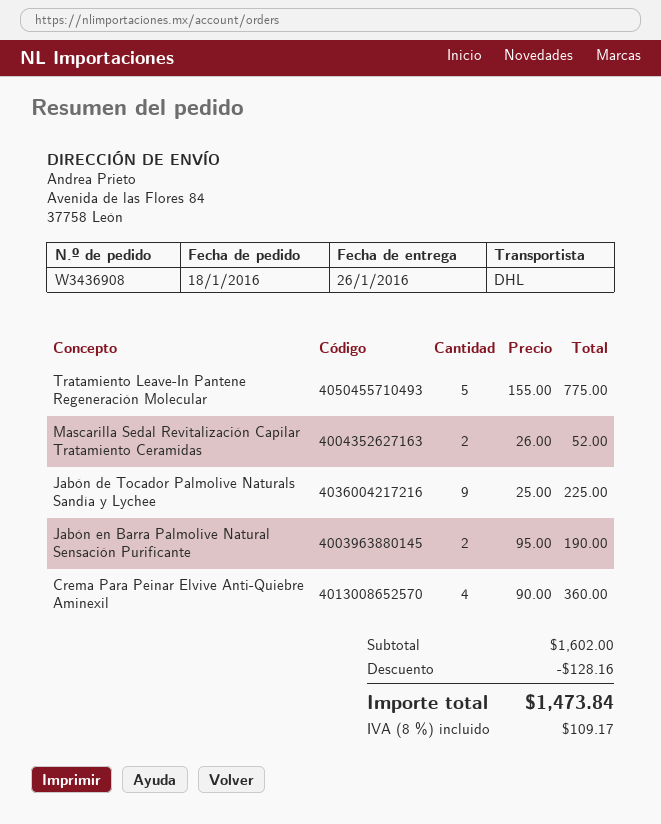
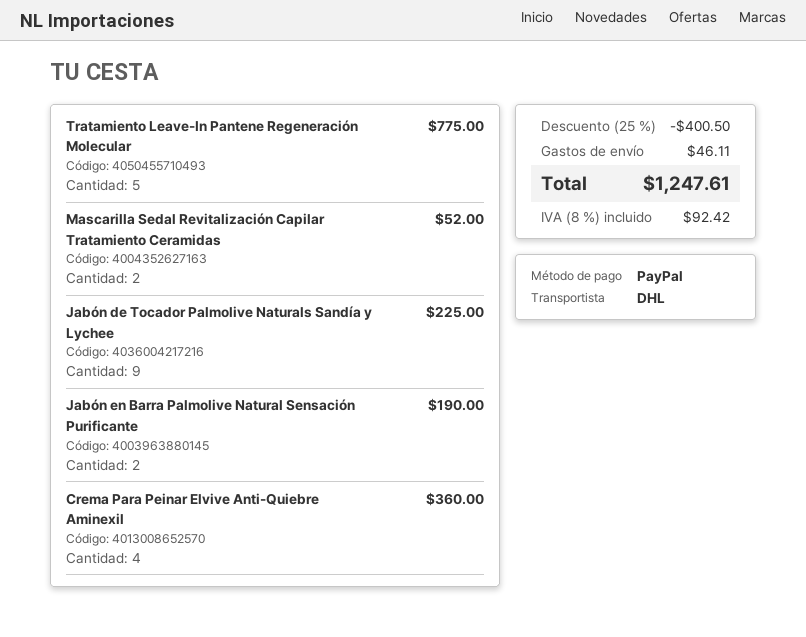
discount: 128.16 -> 400.50
shipping: none -> 46.11
tax: 8% = 109.17 -> 8% = 92.42
total: 1473.84 -> 1247.61

